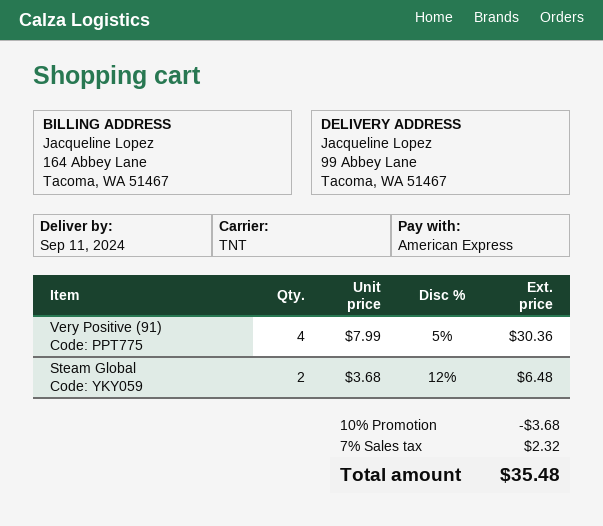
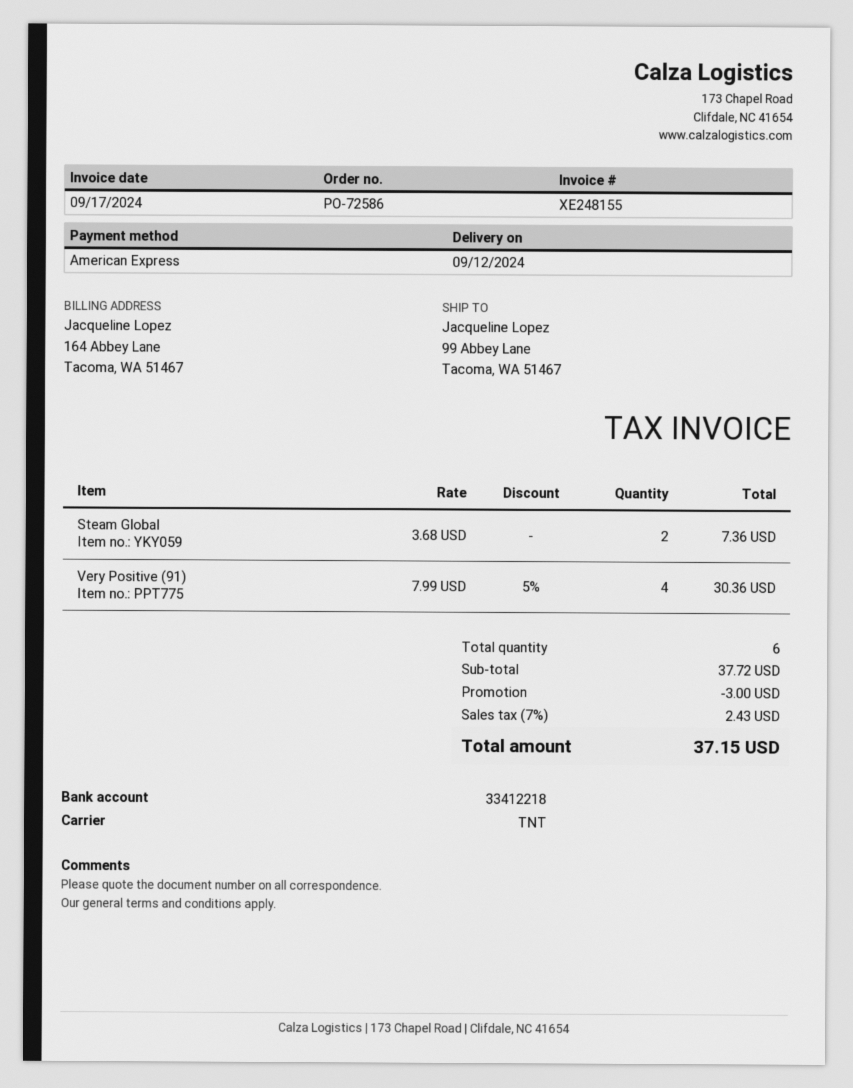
delivery date: 2024-09-11 -> 2024-09-12
Steam Global: 2 x 3.68 - 12% = 6.48 -> 2 x 3.68 = 7.36
discount: 3.68 -> 3.00
tax: 7% = 2.32 -> 7% = 2.43
total: 35.48 -> 37.15

